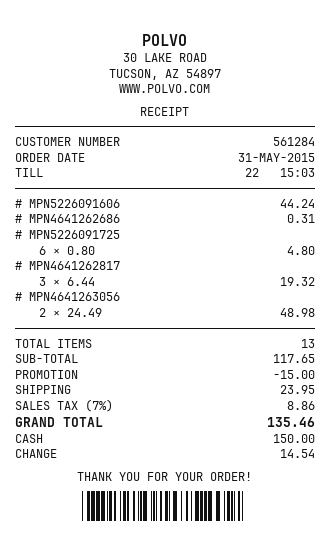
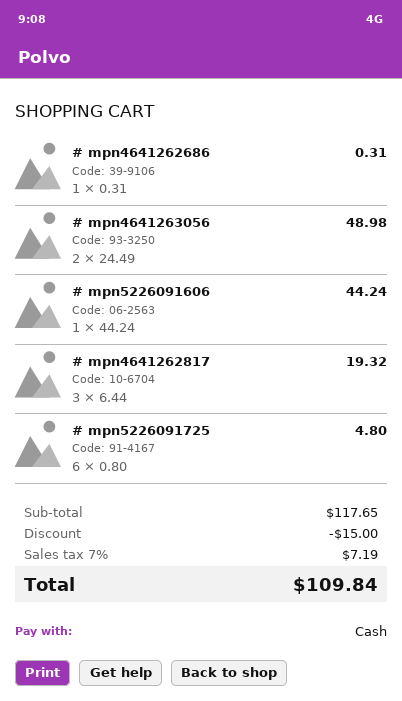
shipping: 23.95 -> none
tax: 7% = 8.86 -> 7% = 7.19
total: 135.46 -> 109.84

